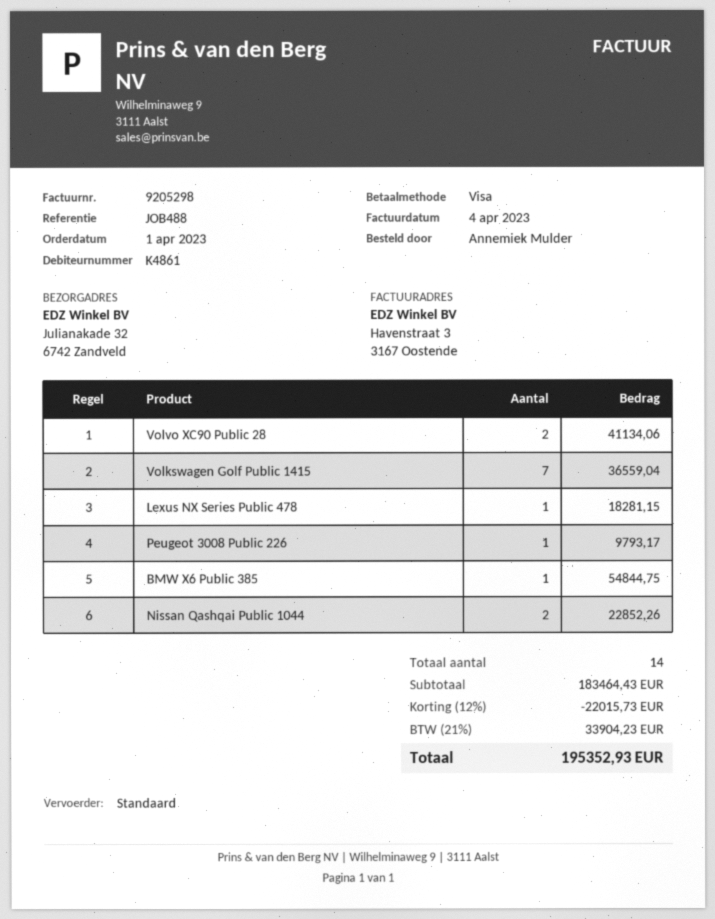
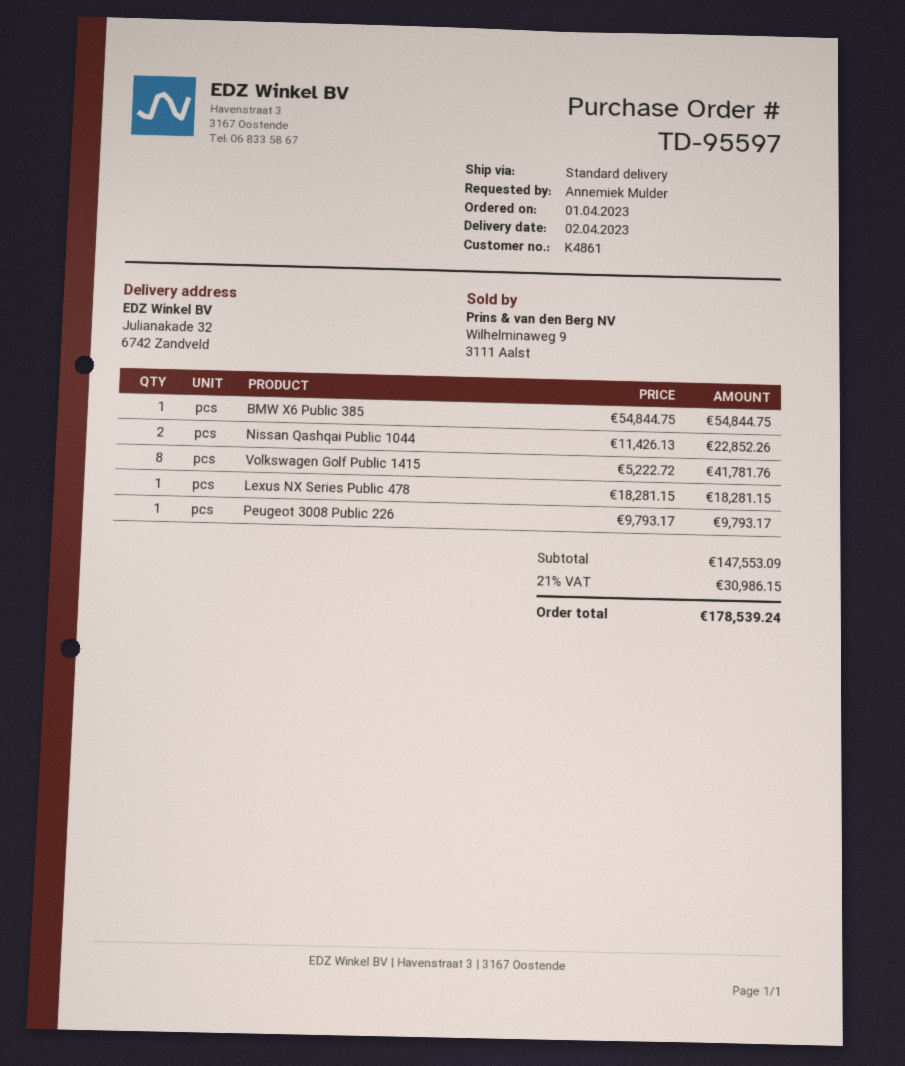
Volvo XC90 Public 28: 2 for 41134.06 -> none
Volkswagen Golf Public 1415: 7 for 36559.04 -> 8 for 41781.76
subtotal: 183464.43 -> 147553.09
discount: 12% = 22015.73 -> none
tax: 21% = 33904.23 -> 21% = 30986.15
total: 195352.93 -> 178539.24

